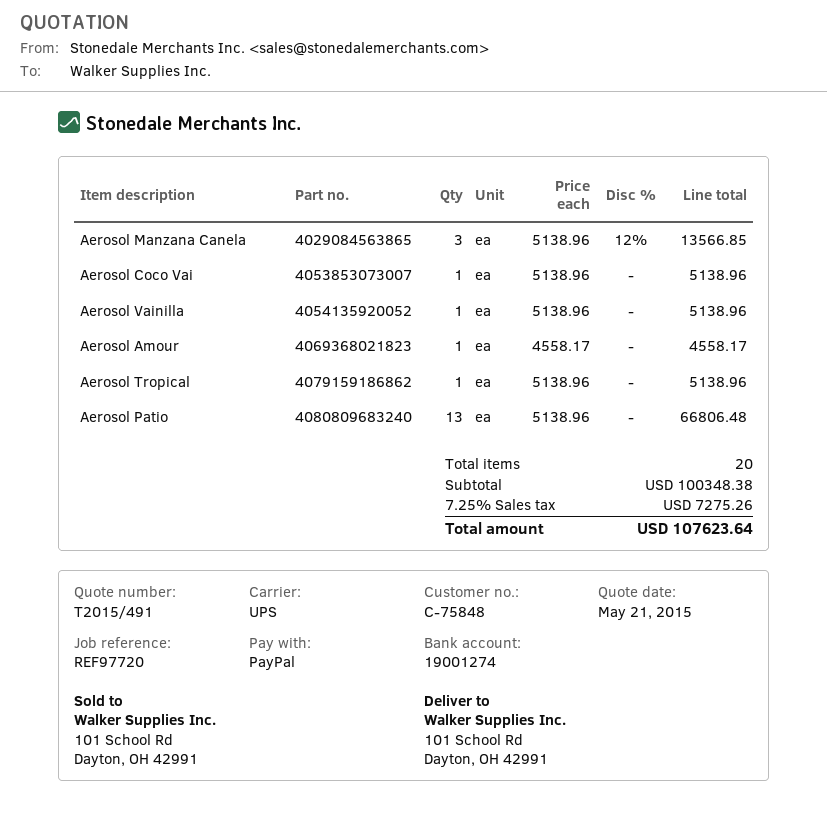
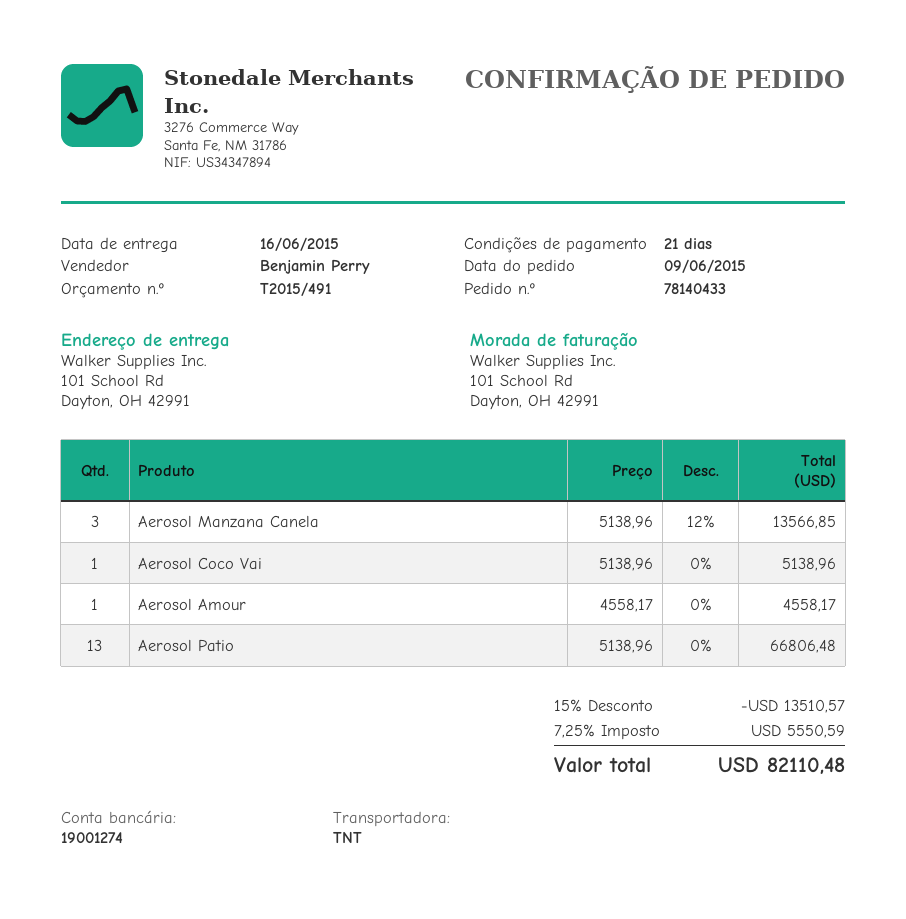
shipping method: UPS -> TNT
Aerosol Vainilla: 1 x 5138.96 = 5138.96 -> none
Aerosol Tropical: 1 x 5138.96 = 5138.96 -> none
discount: none -> 15% = 13510.57
tax: 7.25% = 7275.26 -> 7.25% = 5550.59
total: 107623.64 -> 82110.48

